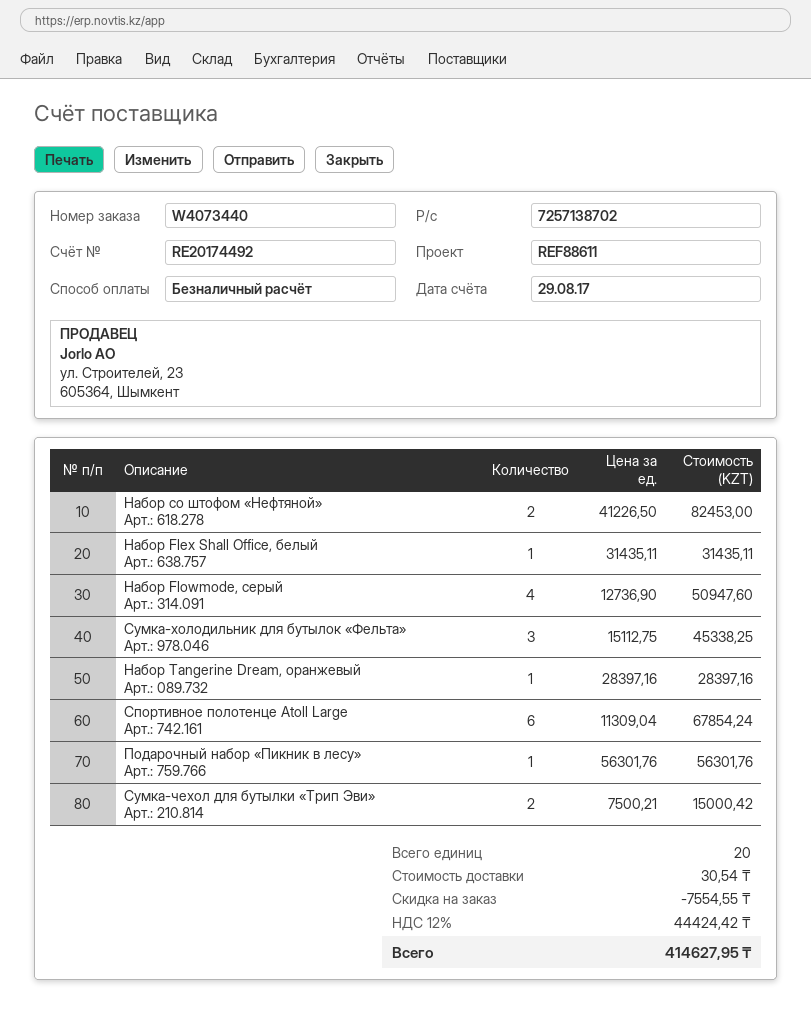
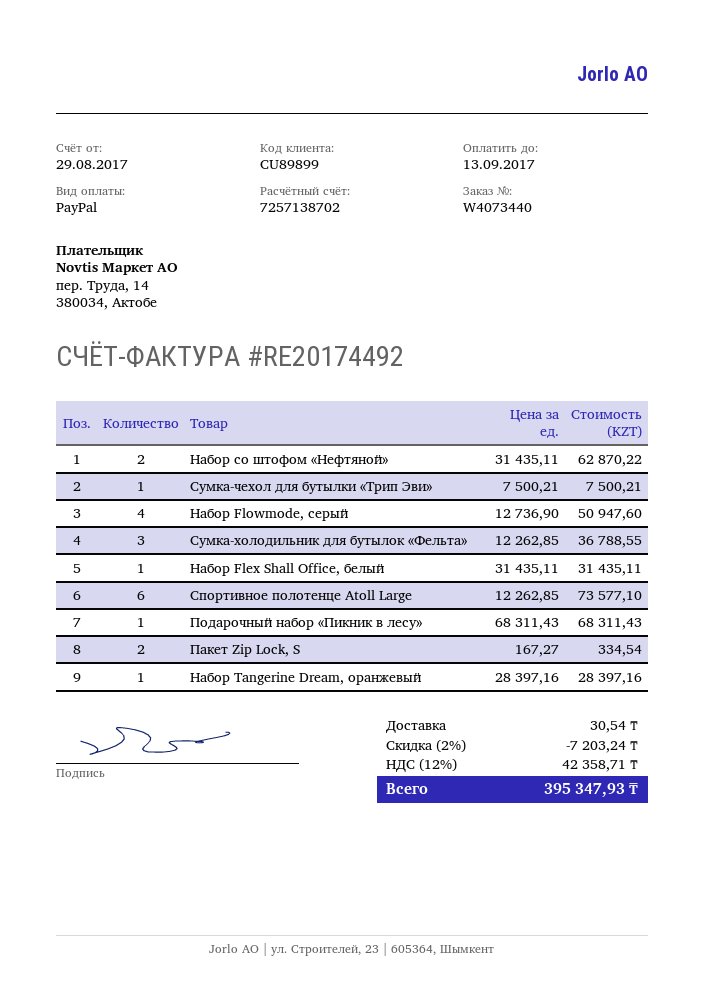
payment method: bank transfer -> PayPal
Набор со штофом «Нефтяной»: 2 x 41226.50 = 82453.00 -> 2 x 31435.11 = 62870.22
Сумка-холодильник для бутылок «Фельта»: 3 x 15112.75 = 45338.25 -> 3 x 12262.85 = 36788.55
Спортивное полотенце Atoll Large: 6 x 11309.04 = 67854.24 -> 6 x 12262.85 = 73577.10
Подарочный набор «Пикник в лесу»: 1 x 56301.76 = 56301.76 -> 1 x 68311.43 = 68311.43
Сумка-чехол для бутылки «Трип Эви»: 2 x 7500.21 = 15000.42 -> 1 x 7500.21 = 7500.21
Пакет Zip Lock, S: none -> 2 x 167.27 = 334.54
discount: 7554.55 -> 7203.24
tax: 12% = 44424.42 -> 12% = 42358.71
total: 414627.95 -> 395347.93

